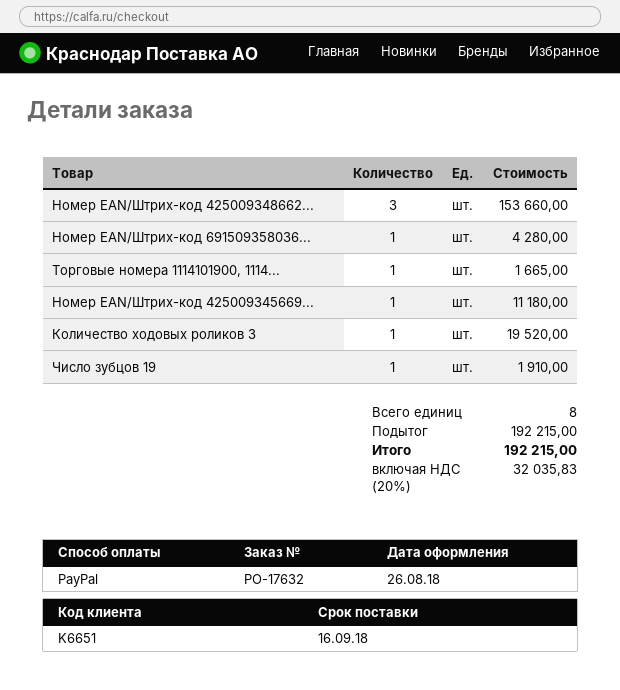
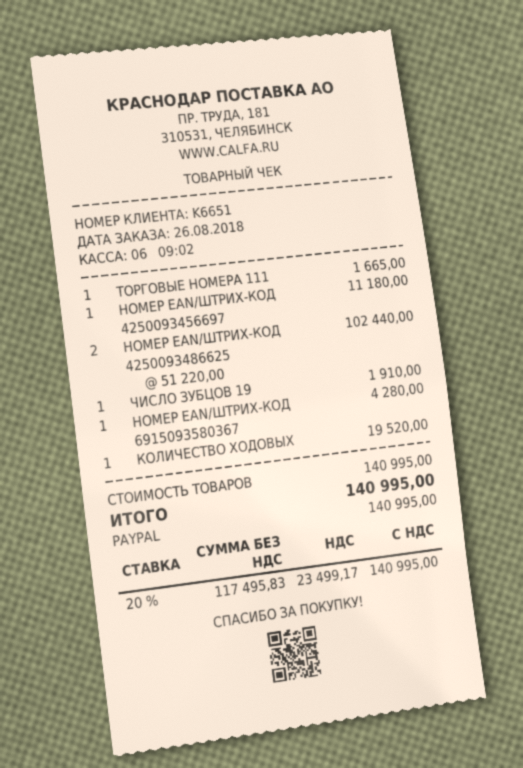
Номер EAN/Штрих-код 425009348662...: 3 for 153660.00 -> 2 for 102440.00
subtotal: 192215.00 -> 140995.00
tax: 20% = 32035.83 -> 20% = 23499.17
total: 192215.00 -> 140995.00

